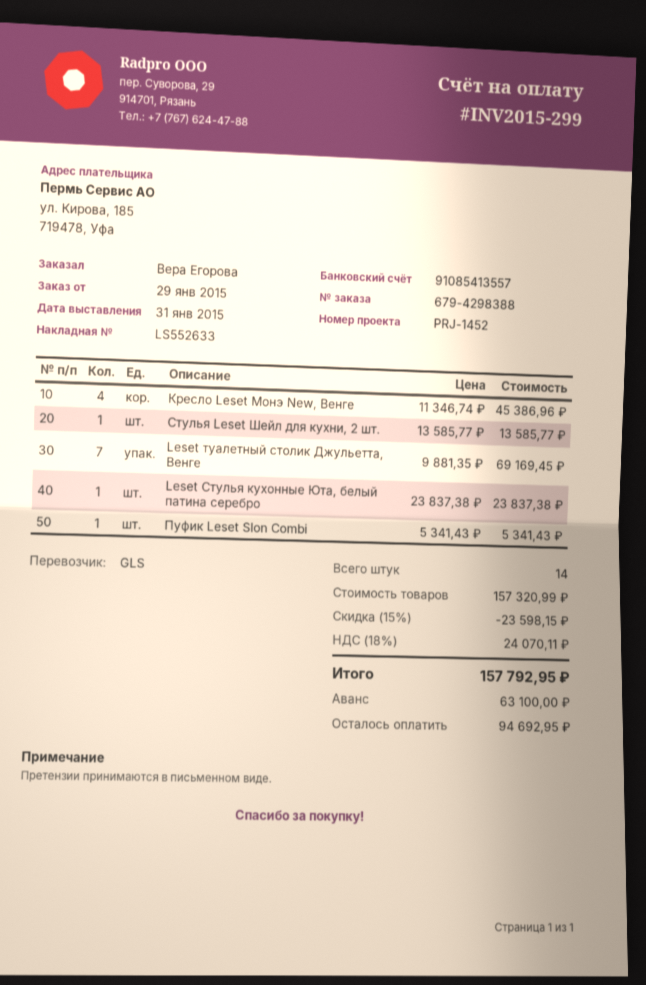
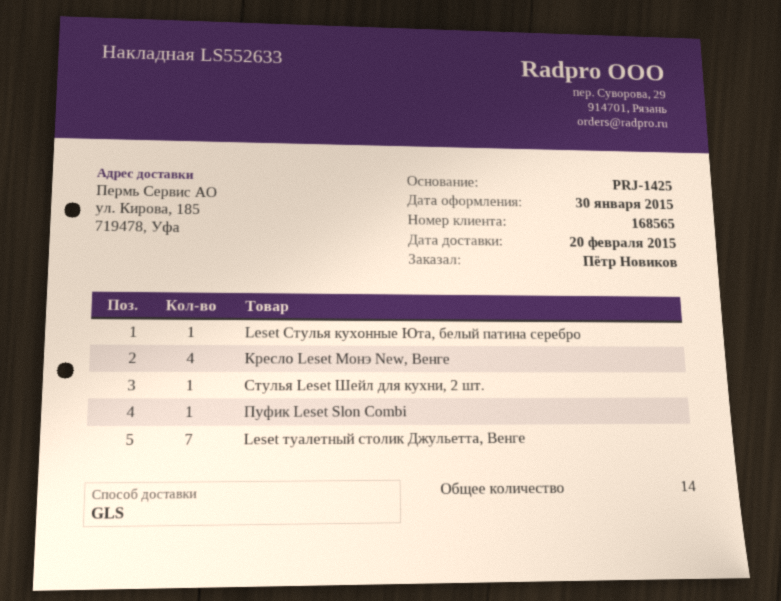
order date: 2015-01-29 -> 2015-01-30
reference: PRJ-1452 -> PRJ-1425
ordered by: Вера Егорова -> Пётр Новиков

